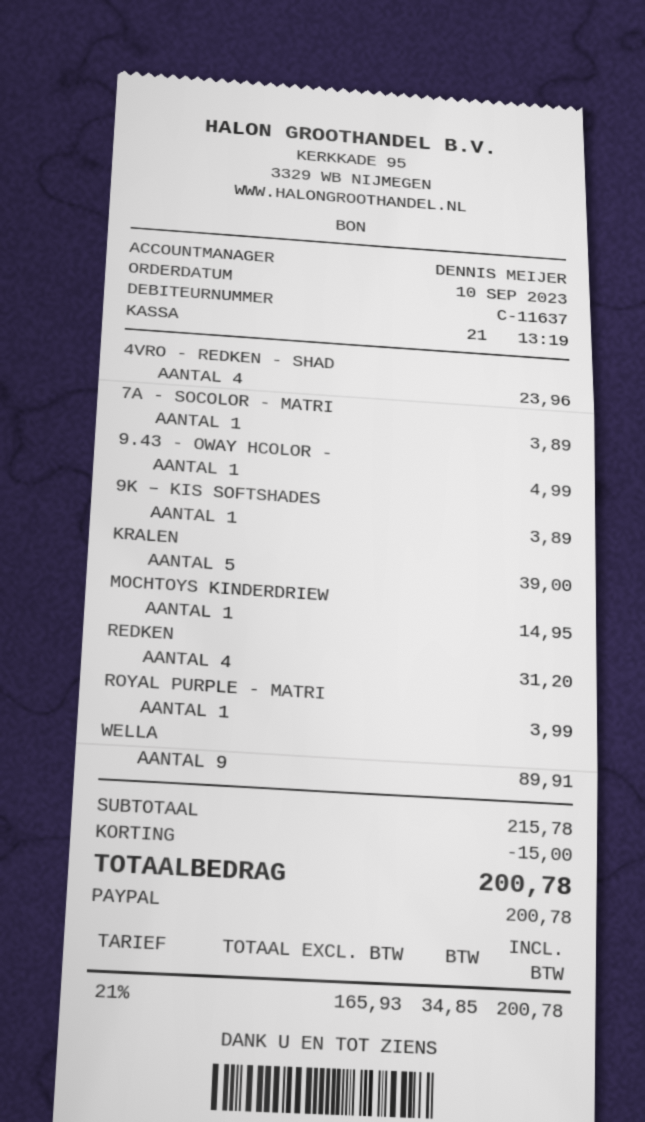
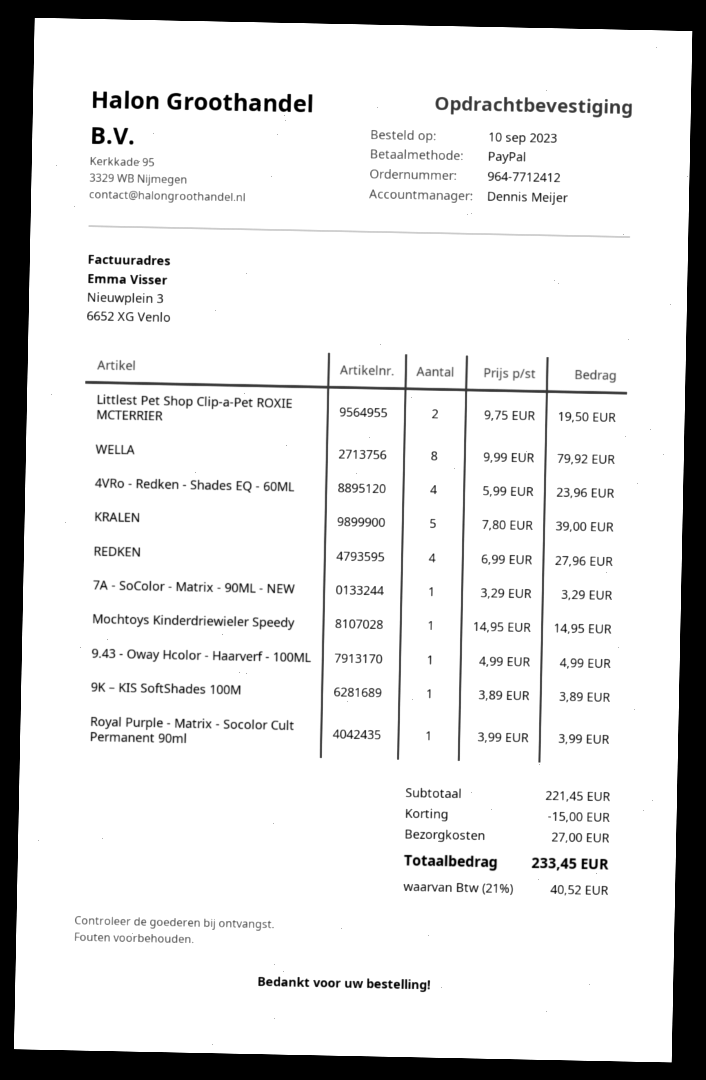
7A - SOCOLOR - MATRI: 1 for 3.89 -> 1 for 3.29
REDKEN: 4 for 31.20 -> 4 for 27.96
WELLA: 9 for 89.91 -> 8 for 79.92
Littlest Pet Shop Clip-a-Pet ROXIE MCTERRIER: none -> 2 for 19.50
subtotal: 215.78 -> 221.45
shipping: none -> 27.00
tax: 21% = 34.85 -> 21% = 40.52
total: 200.78 -> 233.45

